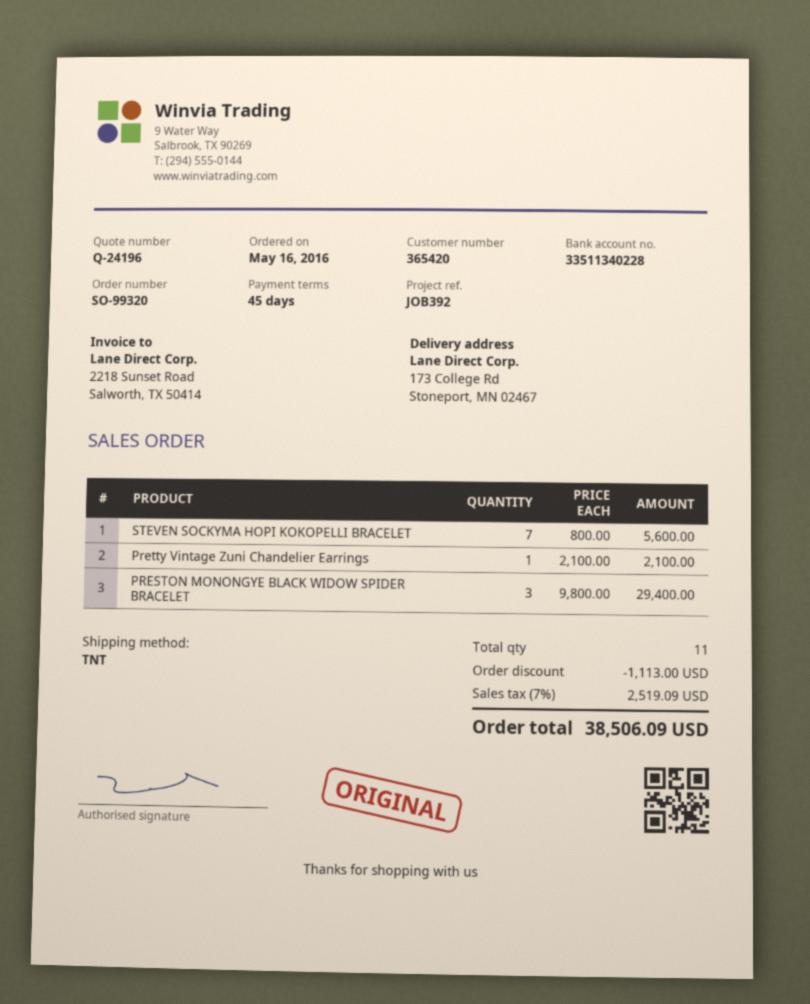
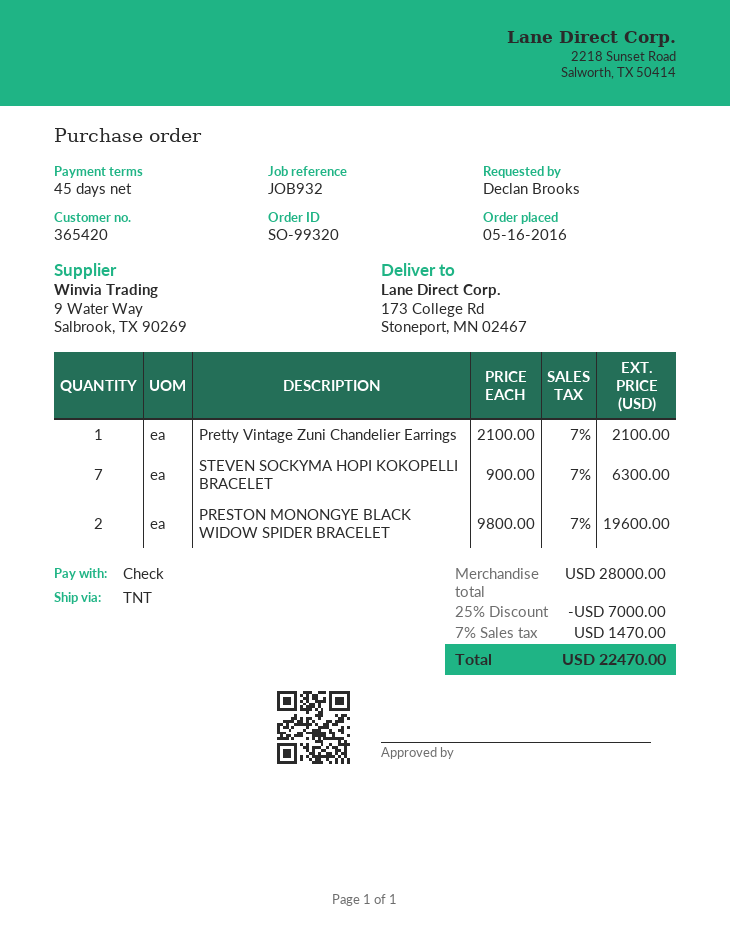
reference: JOB392 -> JOB932
STEVEN SOCKYMA HOPI KOKOPELLI BRACELET: 7 x 800.00 = 5600.00 -> 7 x 900.00 = 6300.00
PRESTON MONONGYE BLACK WIDOW SPIDER BRACELET: 3 x 9800.00 = 29400.00 -> 2 x 9800.00 = 19600.00
discount: 1113.00 -> 7000.00
tax: 7% = 2519.09 -> 7% = 1470.00
total: 38506.09 -> 22470.00

